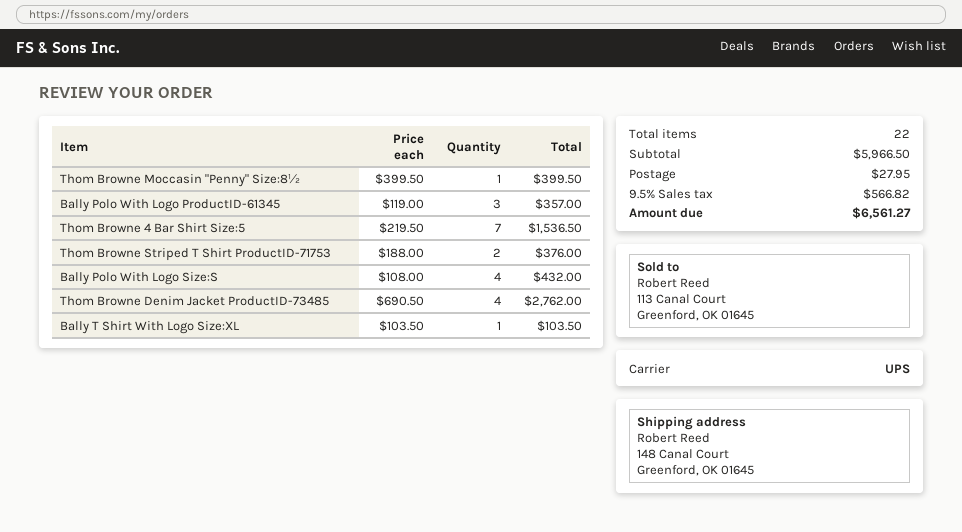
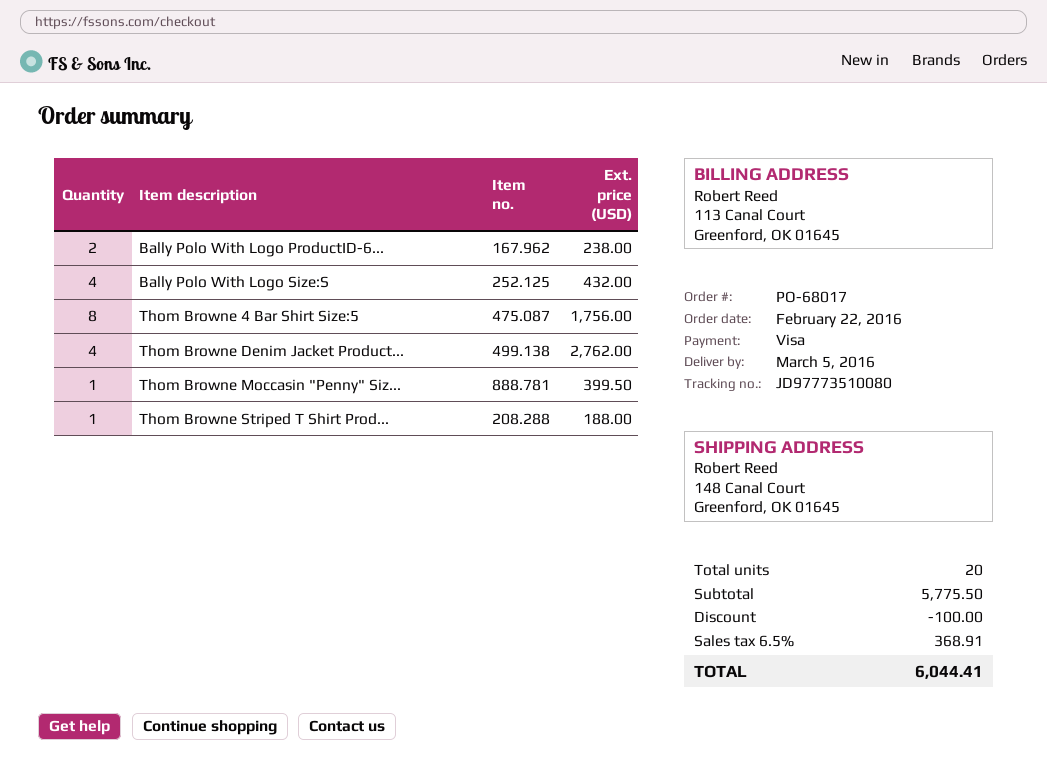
Bally Polo With Logo ProductID-61345: 3 for 357.00 -> 2 for 238.00
Thom Browne 4 Bar Shirt Size:5: 7 for 1536.50 -> 8 for 1756.00
Thom Browne Striped T Shirt ProductID-71753: 2 for 376.00 -> 1 for 188.00
Bally T Shirt With Logo Size:XL: 1 for 103.50 -> none
total quantity: 22 -> 20
subtotal: 5966.50 -> 5775.50
discount: none -> 100.00
shipping: 27.95 -> none
tax: 9.5% = 566.82 -> 6.5% = 368.91
total: 6561.27 -> 6044.41

